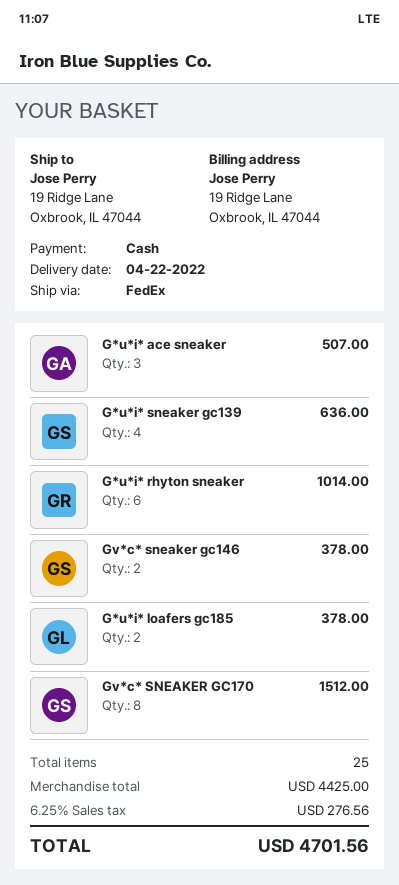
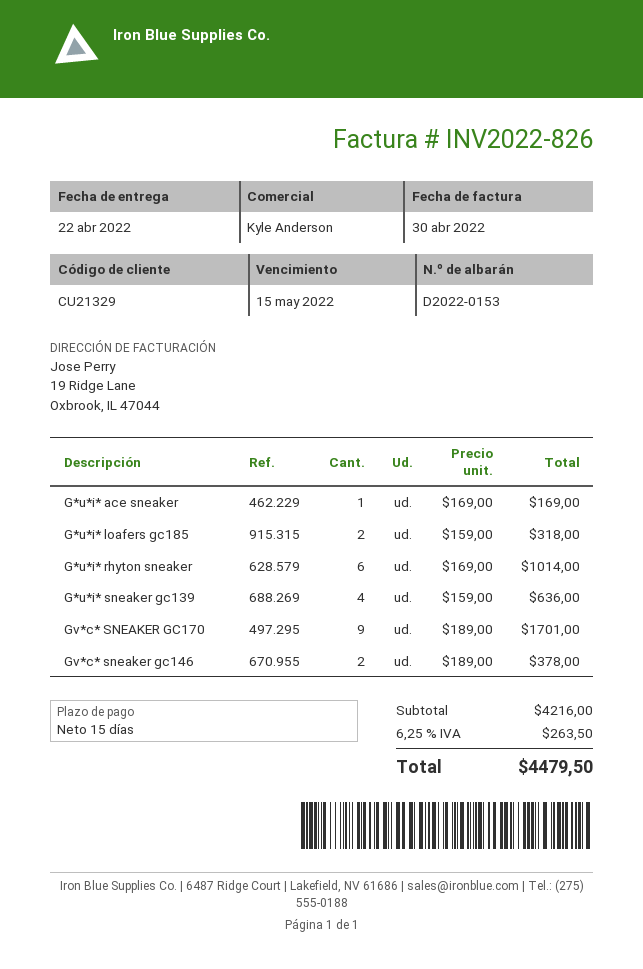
G*u*i* ace sneaker: 3 for 507.00 -> 1 for 169.00
G*u*i* loafers gc185: 2 for 378.00 -> 2 for 318.00
Gv*c* SNEAKER GC170: 8 for 1512.00 -> 9 for 1701.00
subtotal: 4425.00 -> 4216.00
tax: 6.25% = 276.56 -> 6.25% = 263.50
total: 4701.56 -> 4479.50

